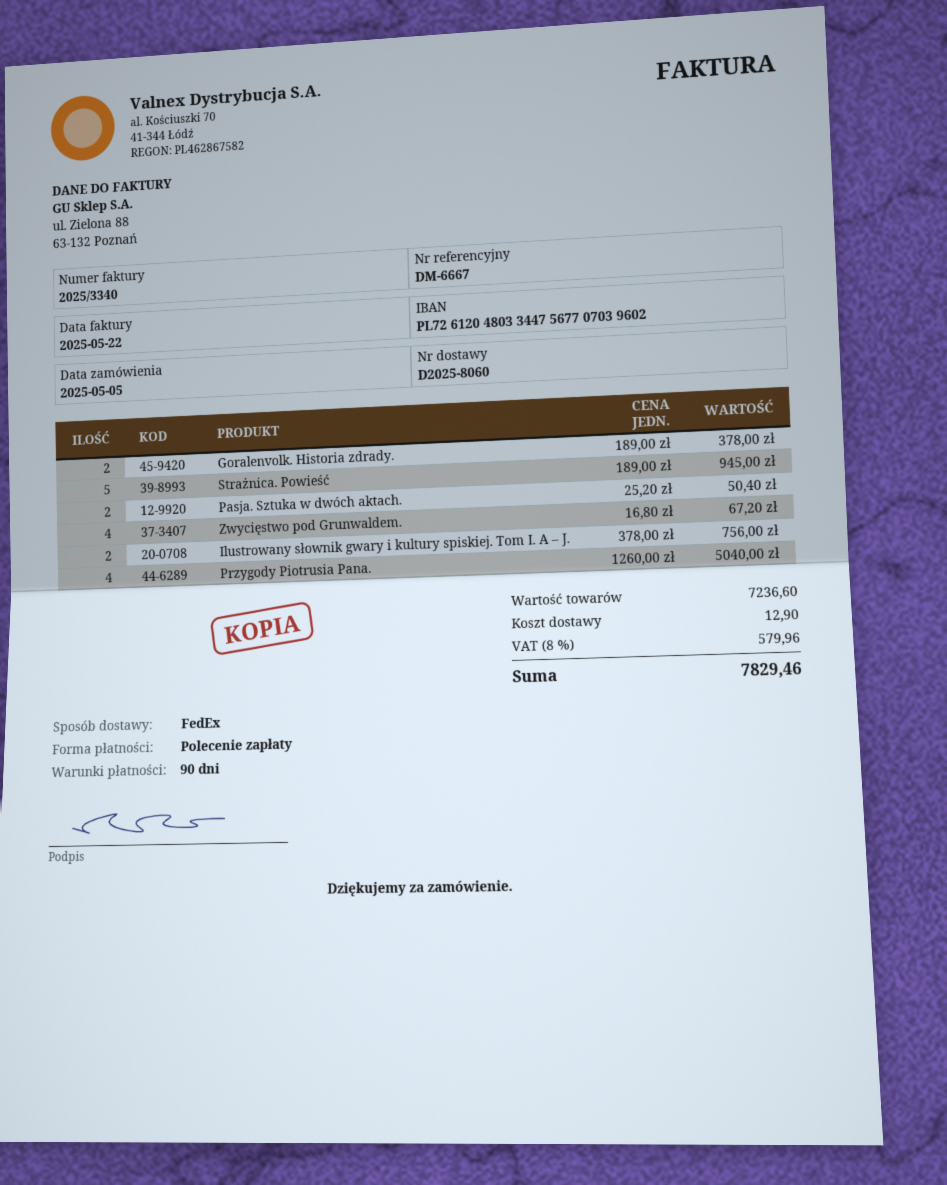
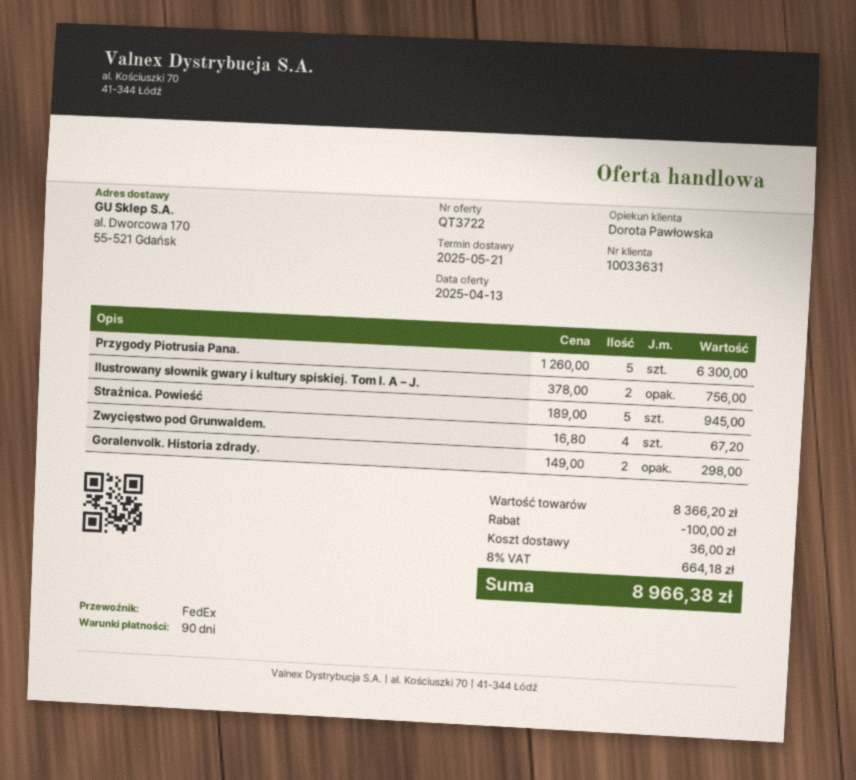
Goralenvolk. Historia zdrady.: 2 x 189.00 = 378.00 -> 2 x 149.00 = 298.00
Pasja. Sztuka w dwóch aktach.: 2 x 25.20 = 50.40 -> none
Przygody Piotrusia Pana.: 4 x 1260.00 = 5040.00 -> 5 x 1260.00 = 6300.00
subtotal: 7236.60 -> 8366.20
discount: none -> 100.00
shipping: 12.90 -> 36.00
tax: 8% = 579.96 -> 8% = 664.18
total: 7829.46 -> 8966.38

